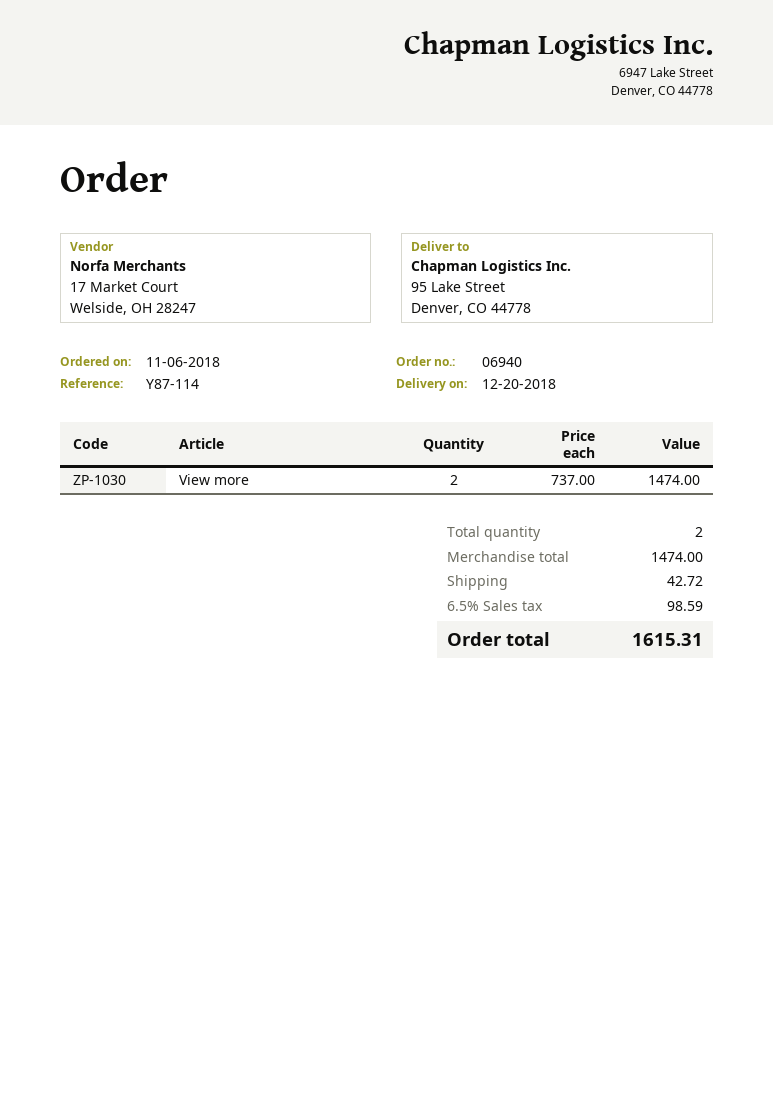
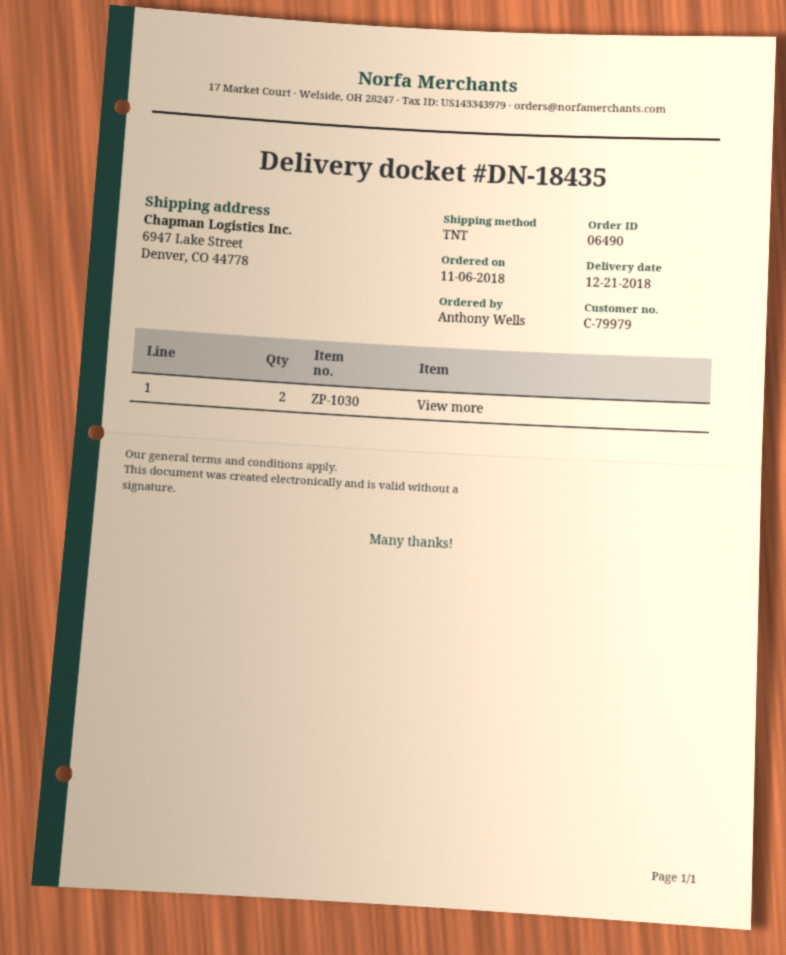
order number: 06940 -> 06490
delivery date: 2018-12-20 -> 2018-12-21
ship to: 95 Lake Street, Denver, CO 44778 -> 6947 Lake Street, Denver, CO 44778

